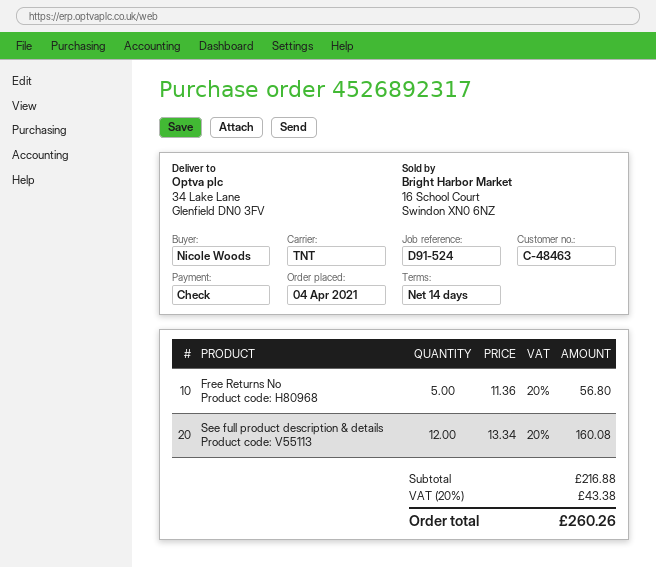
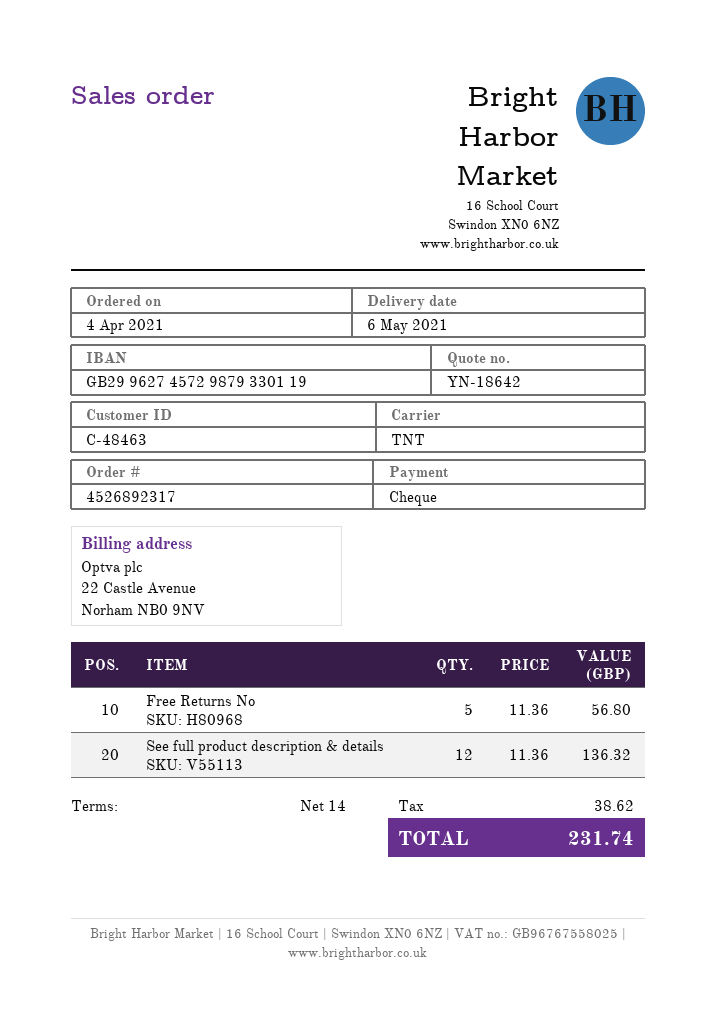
See full product description & details: 12 x 13.34 = 160.08 -> 12 x 11.36 = 136.32
tax: 43.38 -> 38.62
total: 260.26 -> 231.74

